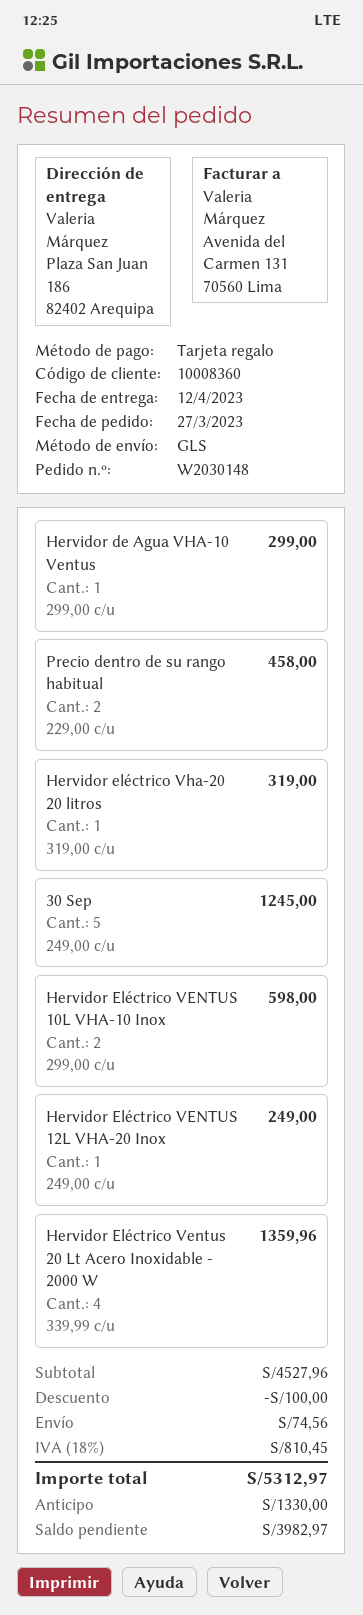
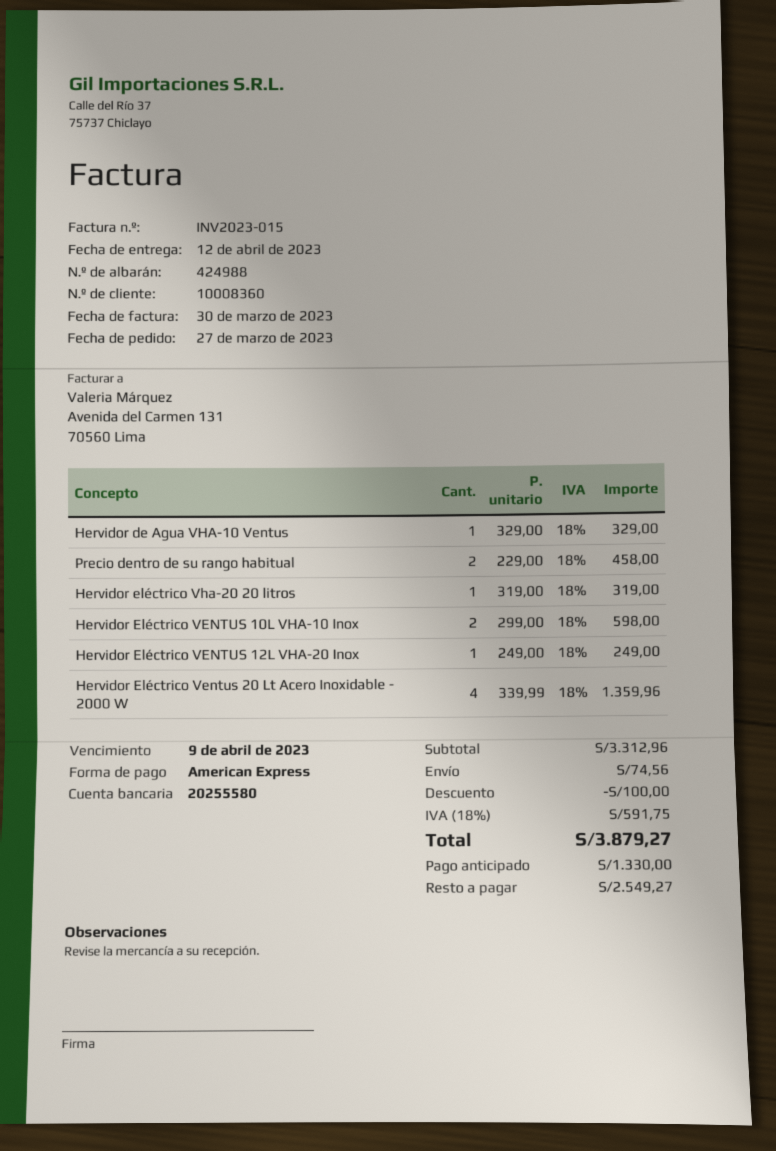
payment method: gift card -> American Express
Hervidor de Agua VHA-10 Ventus: 1 x 299.00 = 299.00 -> 1 x 329.00 = 329.00
30 Sep: 5 x 249.00 = 1245.00 -> none
subtotal: 4527.96 -> 3312.96
tax: 18% = 810.45 -> 18% = 591.75
total: 5312.97 -> 3879.27
balance: 3982.97 -> 2549.27

